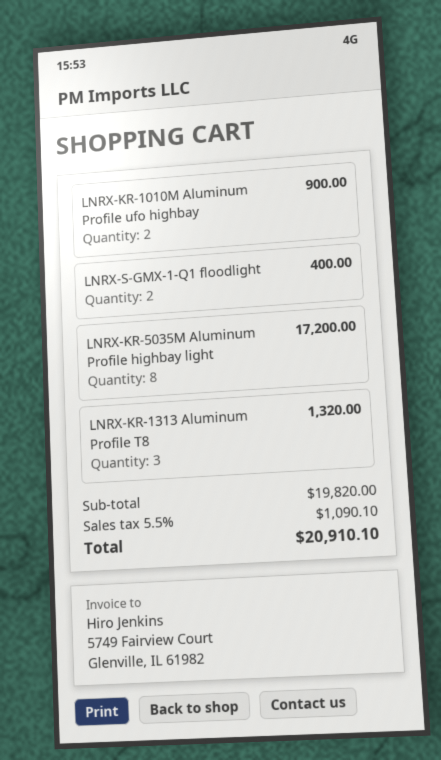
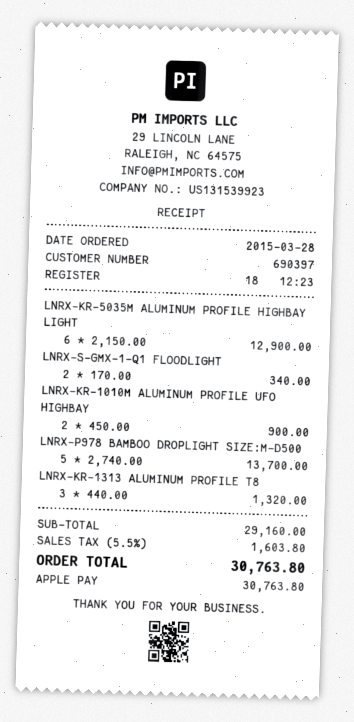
LNRX-S-GMX-1-Q1 floodlight: 2 for 400.00 -> 2 for 340.00
LNRX-KR-5035M Aluminum Profile highbay light: 8 for 17200.00 -> 6 for 12900.00
LNRX-P978 BAMBOO DROPLIGHT SIZE:M-D500: none -> 5 for 13700.00
subtotal: 19820.00 -> 29160.00
tax: 5.5% = 1090.10 -> 5.5% = 1603.80
total: 20910.10 -> 30763.80

